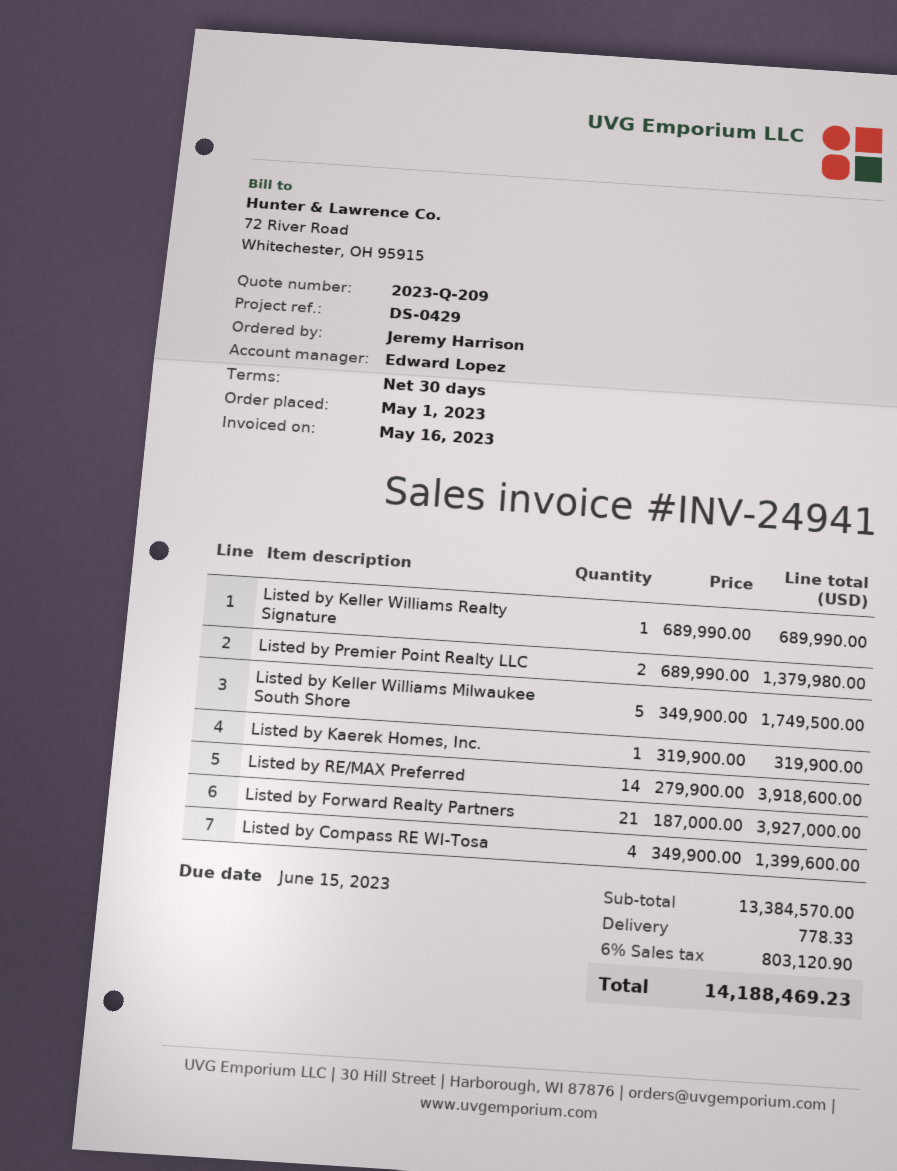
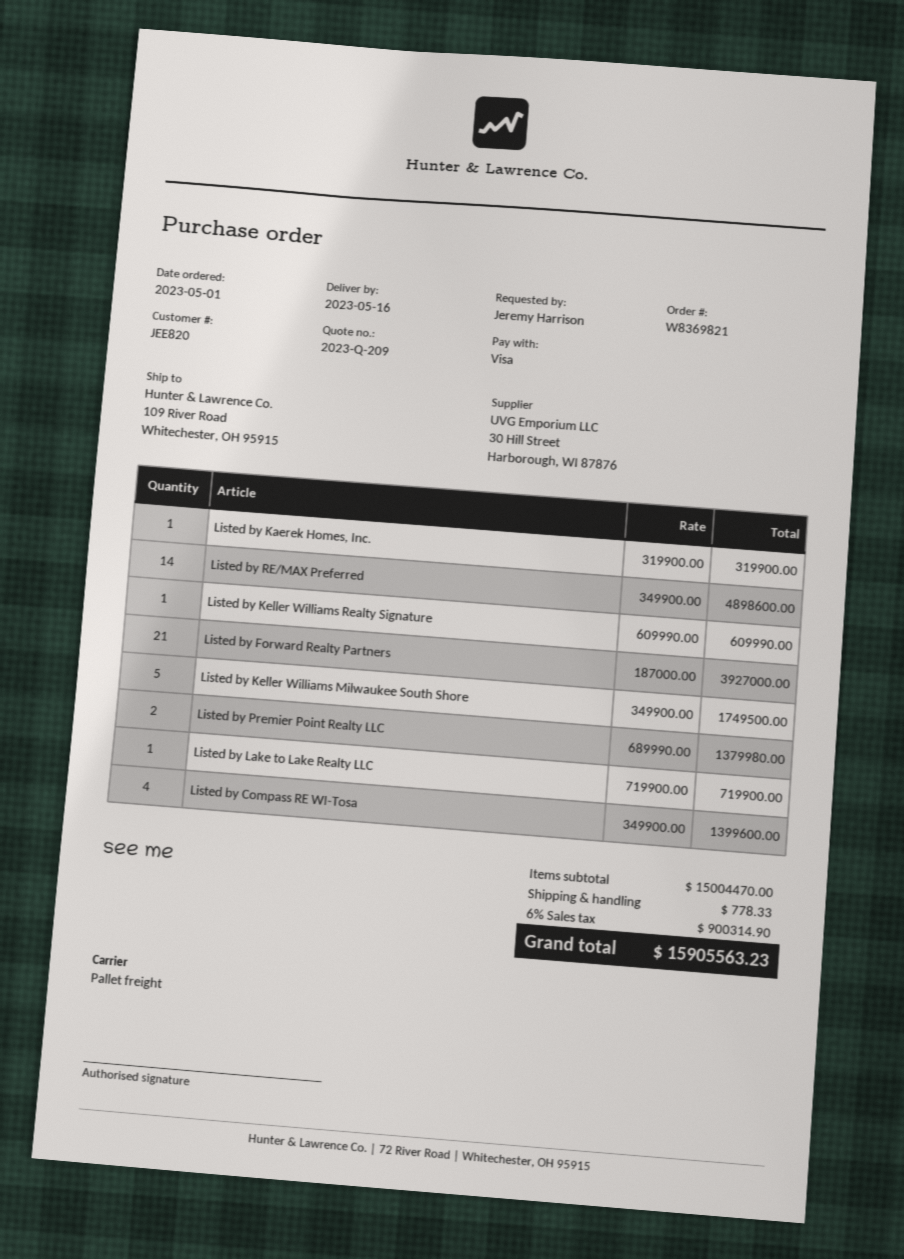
Listed by Keller Williams Realty Signature: 1 x 689990.00 = 689990.00 -> 1 x 609990.00 = 609990.00
Listed by RE/MAX Preferred: 14 x 279900.00 = 3918600.00 -> 14 x 349900.00 = 4898600.00
Listed by Lake to Lake Realty LLC: none -> 1 x 719900.00 = 719900.00
subtotal: 13384570.00 -> 15004470.00
tax: 6% = 803120.90 -> 6% = 900314.90
total: 14188469.23 -> 15905563.23

